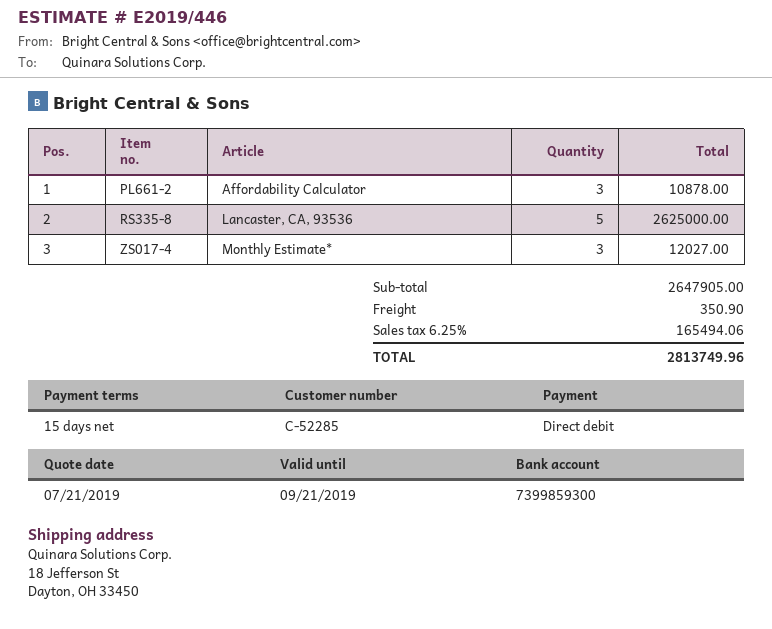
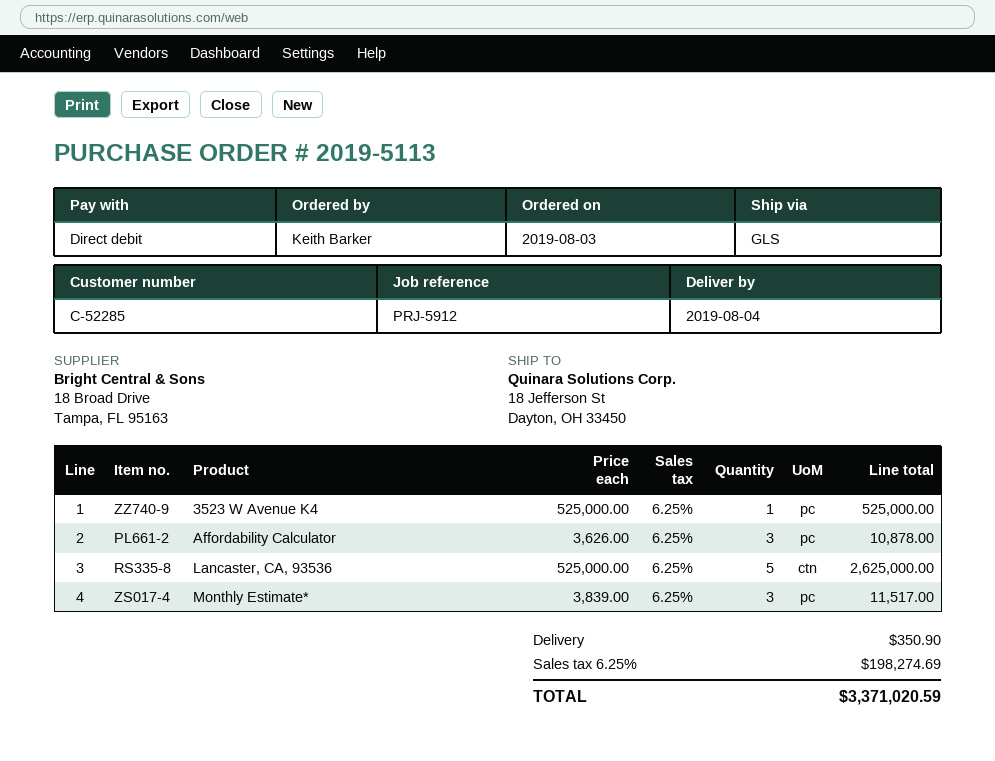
Monthly Estimate*: 3 for 12027.00 -> 3 for 11517.00
3523 W Avenue K4: none -> 1 for 525000.00
tax: 6.25% = 165494.06 -> 6.25% = 198274.69
total: 2813749.96 -> 3371020.59

